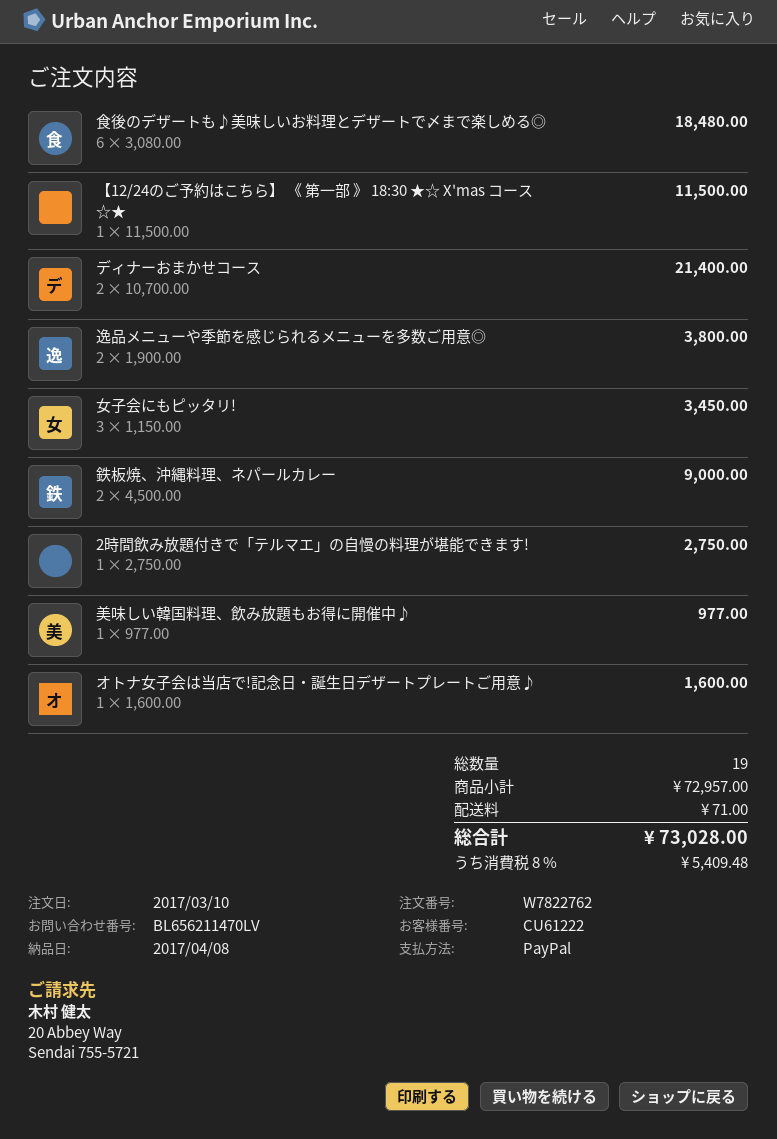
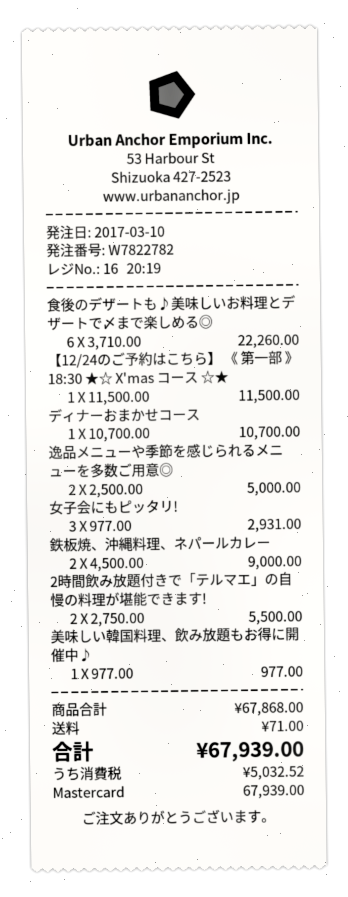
order number: W7822762 -> W7822782
payment method: PayPal -> Mastercard
食後のデザートも♪美味しいお料理とデザートで〆まで楽しめる◎: 6 x 3080.00 = 18480.00 -> 6 x 3710.00 = 22260.00
ディナーおまかせコース: 2 x 10700.00 = 21400.00 -> 1 x 10700.00 = 10700.00
逸品メニューや季節を感じられるメニューを多数ご用意◎: 2 x 1900.00 = 3800.00 -> 2 x 2500.00 = 5000.00
女子会にもピッタリ!: 3 x 1150.00 = 3450.00 -> 3 x 977.00 = 2931.00
2時間飲み放題付きで「テルマエ」の自慢の料理が堪能できます!: 1 x 2750.00 = 2750.00 -> 2 x 2750.00 = 5500.00
オトナ女子会は当店で!記念日・誕生日デザートプレートご用意♪: 1 x 1600.00 = 1600.00 -> none
subtotal: 72957.00 -> 67868.00
tax: 5409.48 -> 5032.52
total: 73028.00 -> 67939.00

